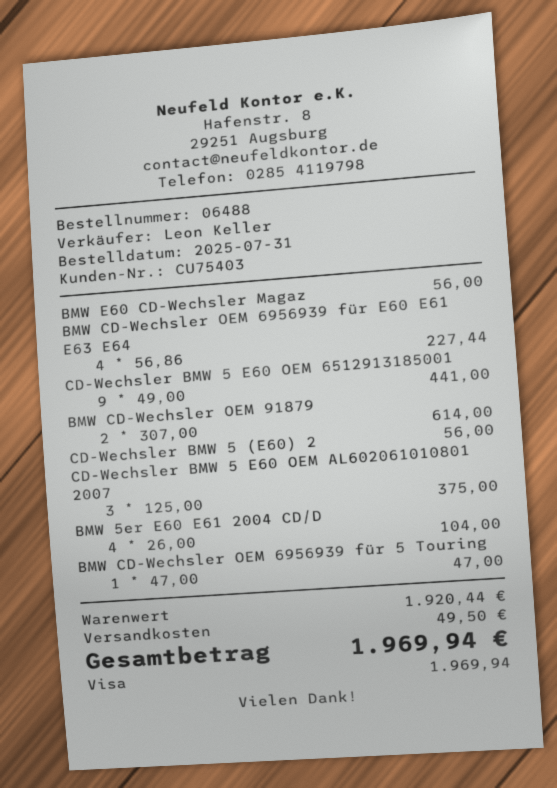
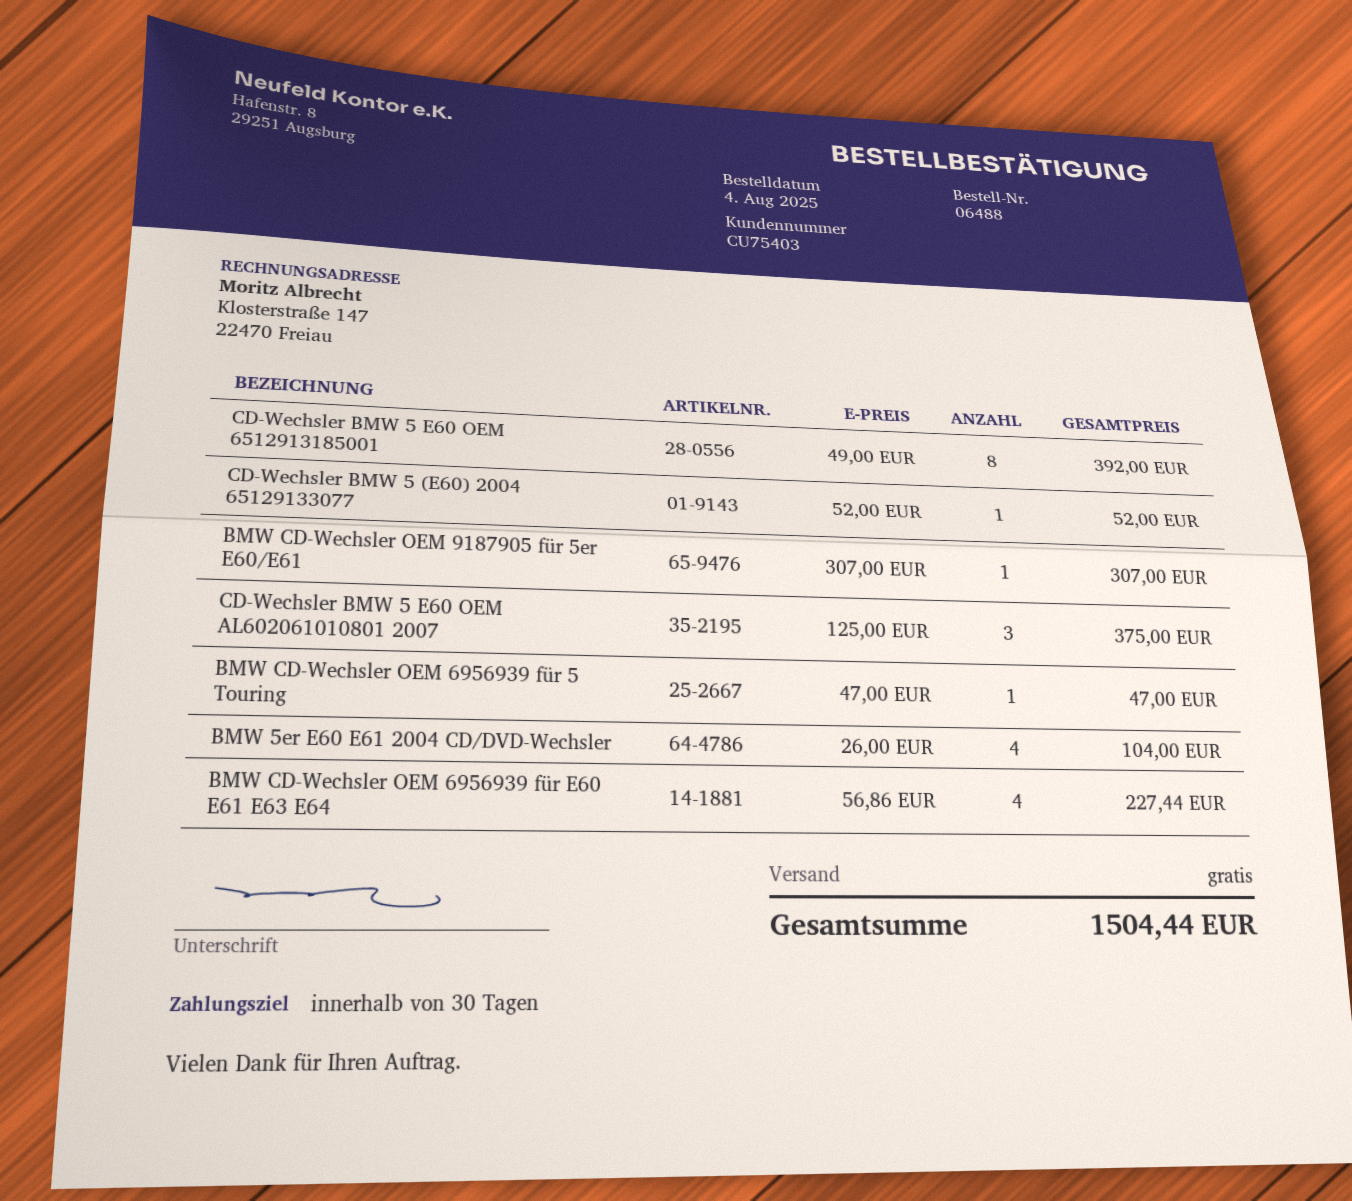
order date: 2025-07-31 -> 2025-08-04
BMW E60 CD-Wechsler Magaz: 1 x 56.00 = 56.00 -> none
CD-Wechsler BMW 5 E60 OEM 6512913185001: 9 x 49.00 = 441.00 -> 8 x 49.00 = 392.00
BMW CD-Wechsler OEM 91879: 2 x 307.00 = 614.00 -> 1 x 307.00 = 307.00
CD-Wechsler BMW 5 (E60) 2: 1 x 56.00 = 56.00 -> 1 x 52.00 = 52.00
shipping: 49.50 -> 0.00
total: 1969.94 -> 1504.44

